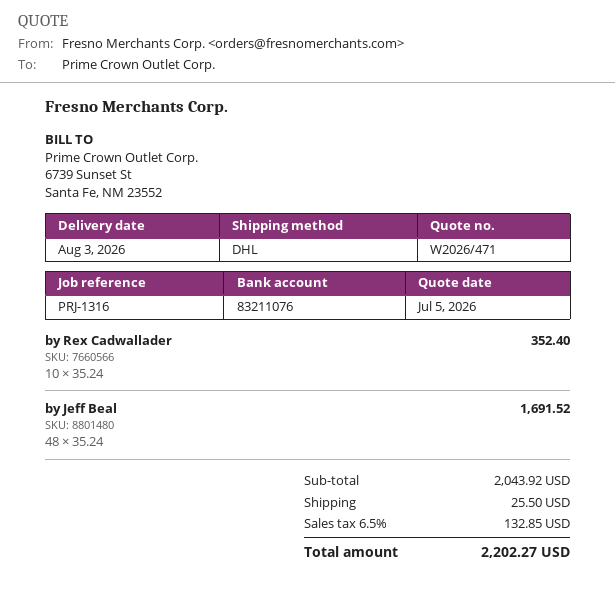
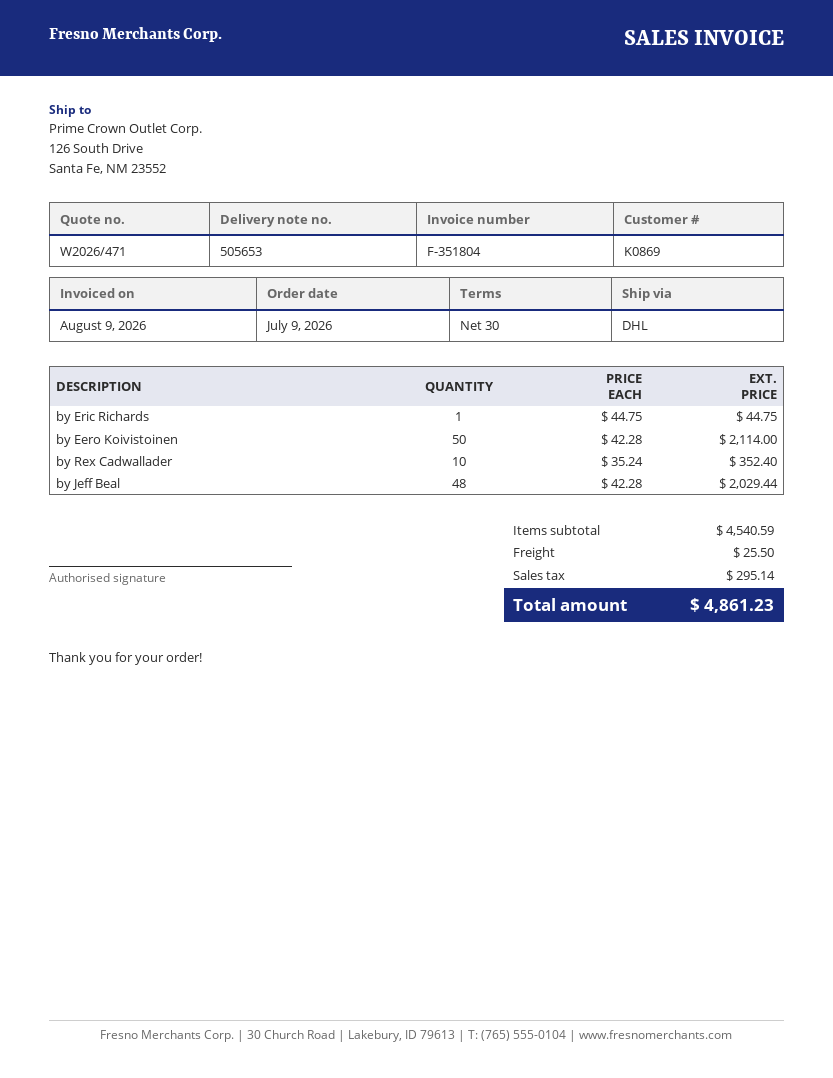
by Jeff Beal: 48 x 35.24 = 1691.52 -> 48 x 42.28 = 2029.44
by Eric Richards: none -> 1 x 44.75 = 44.75
by Eero Koivistoinen: none -> 50 x 42.28 = 2114.00
subtotal: 2043.92 -> 4540.59
tax: 132.85 -> 295.14
total: 2202.27 -> 4861.23

